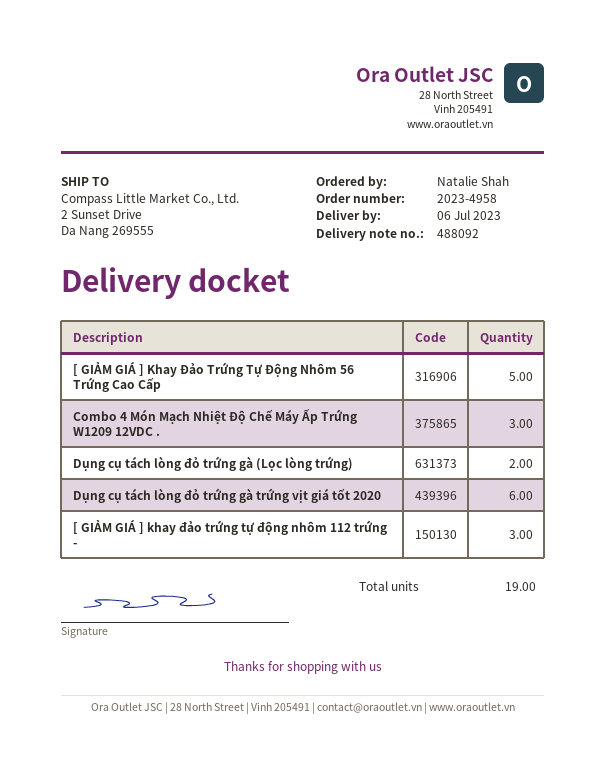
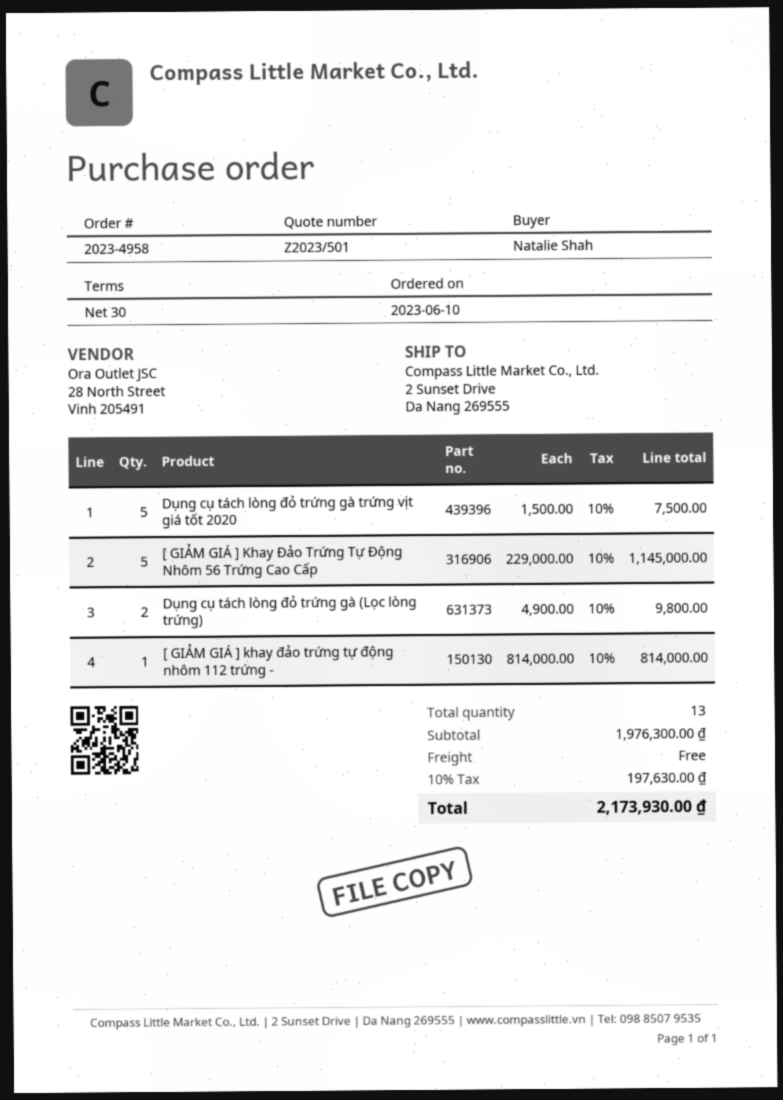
Combo 4 Món Mạch Nhiệt Độ Chế Máy Ấp Trứng W1209 12VDC .: 3 -> none
Dụng cụ tách lòng đỏ trứng gà trứng vịt giá tốt 2020: 6 -> 5
[ GIẢM GIÁ ] khay đảo trứng tự động nhôm 112 trứng -: 3 -> 1
total quantity: 19 -> 13

